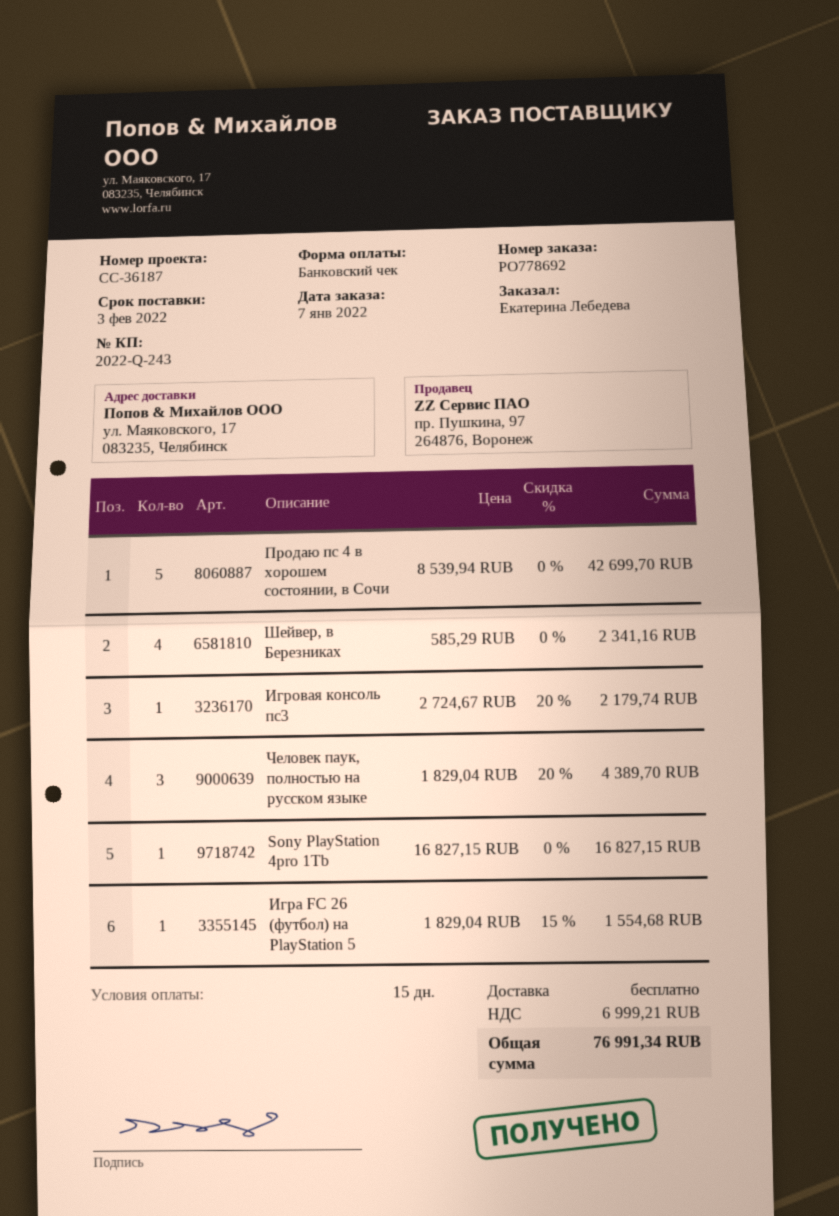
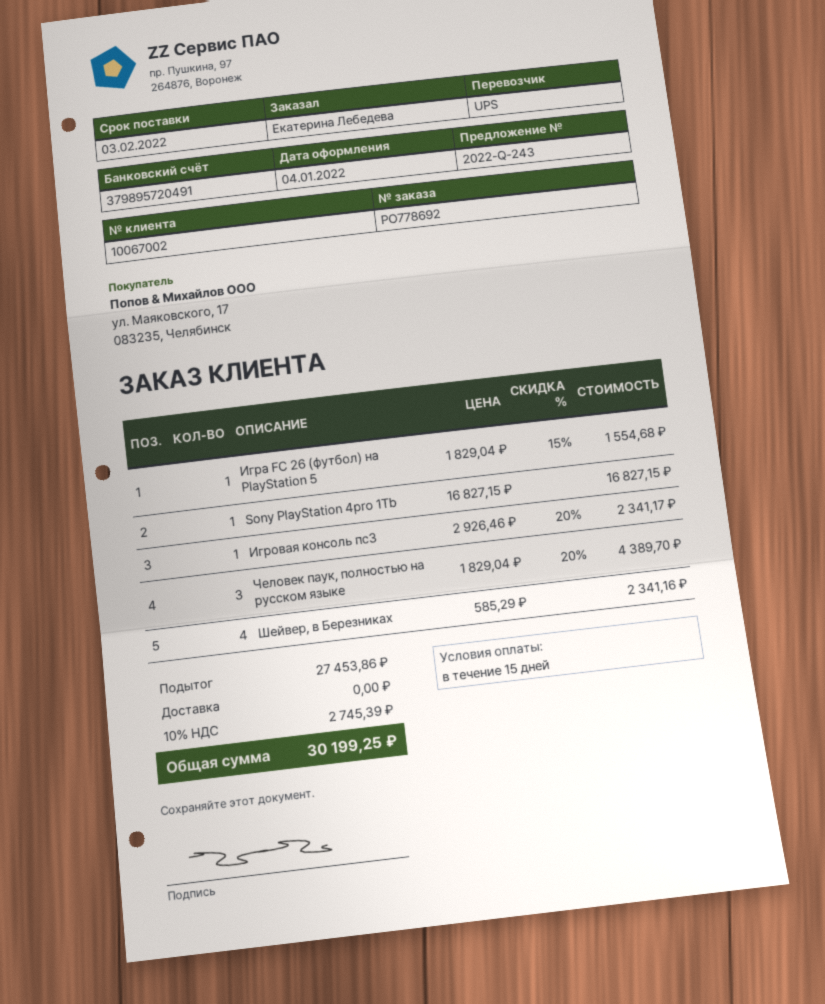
order date: 2022-01-07 -> 2022-01-04
Продаю пс 4 в хорошем состоянии, в Сочи: 5 x 8539.94 = 42699.70 -> none
Игровая консоль пс3: 1 x 2724.67 - 20% = 2179.74 -> 1 x 2926.46 - 20% = 2341.17
tax: 6999.21 -> 2745.39
total: 76991.34 -> 30199.25

